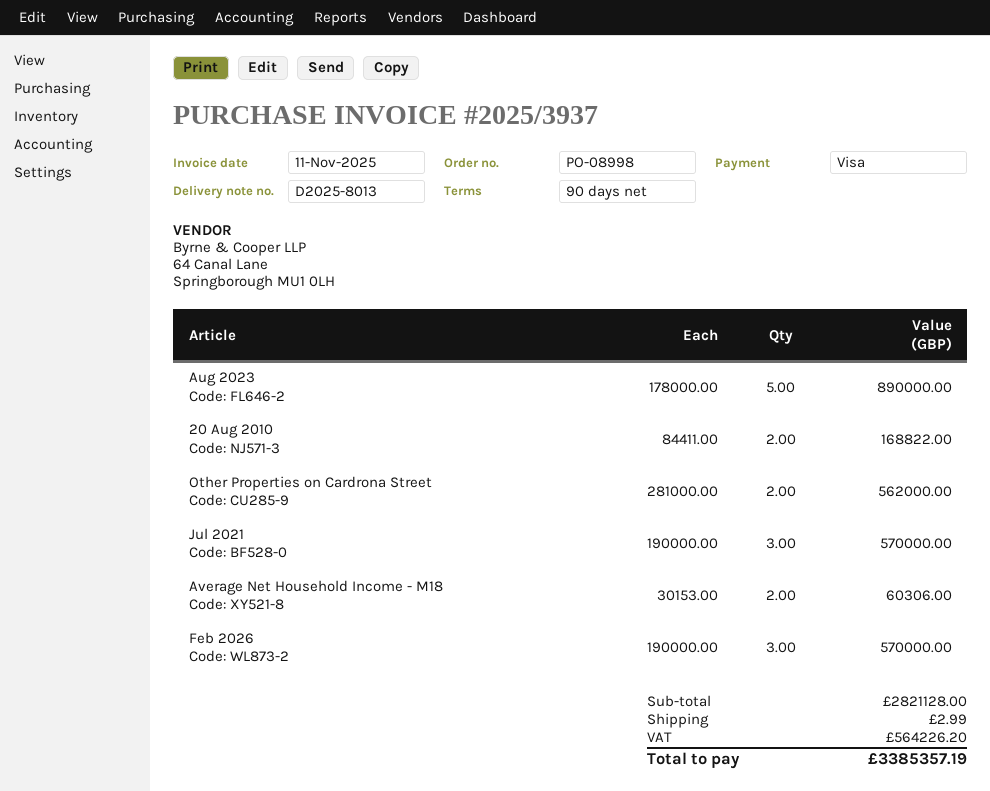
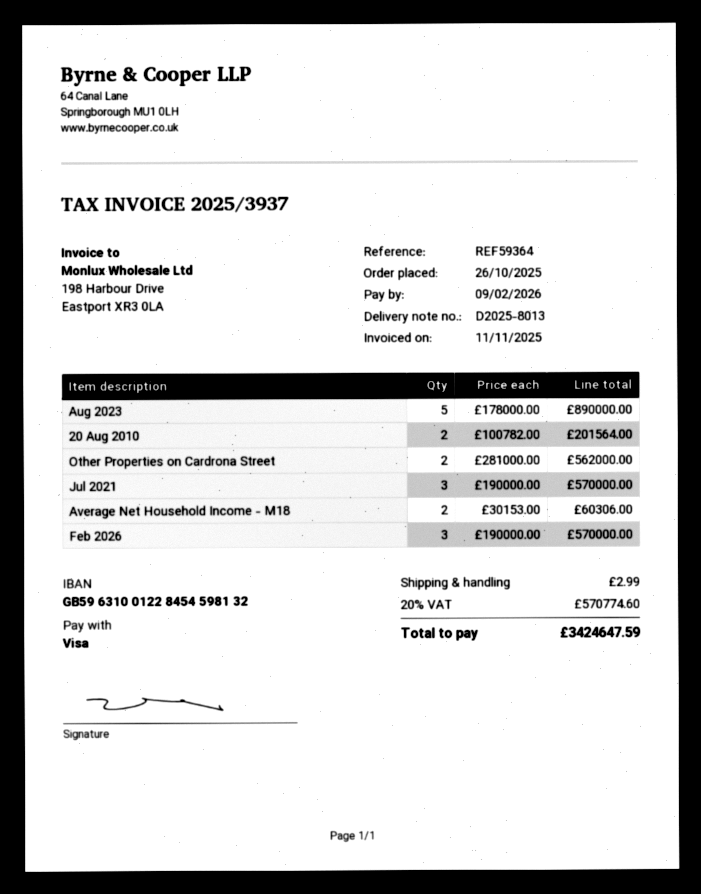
20 Aug 2010: 2 x 84411.00 = 168822.00 -> 2 x 100782.00 = 201564.00
tax: 564226.20 -> 570774.60
total: 3385357.19 -> 3424647.59

